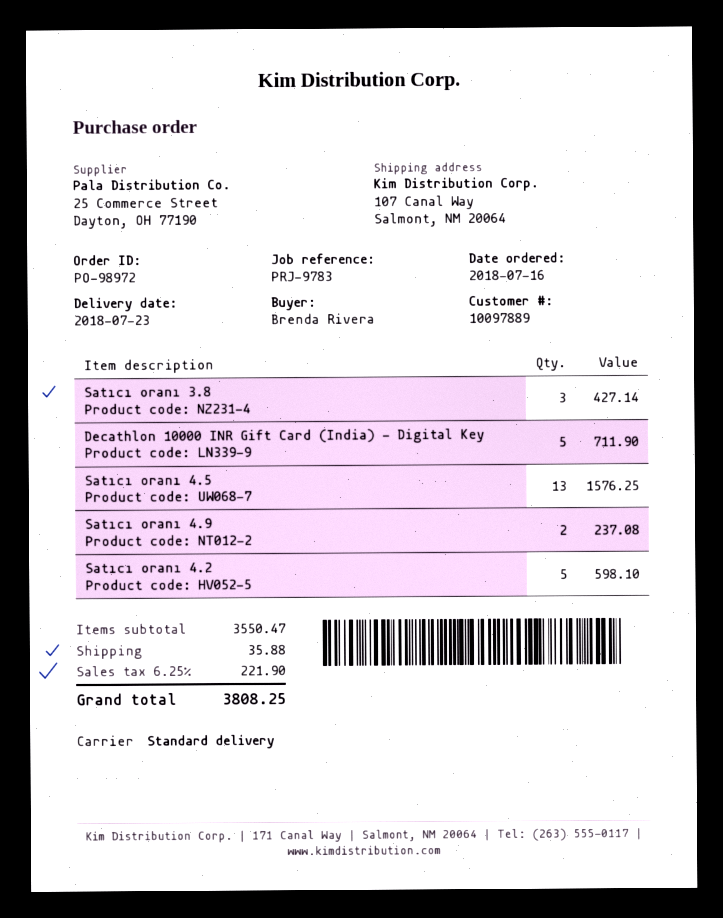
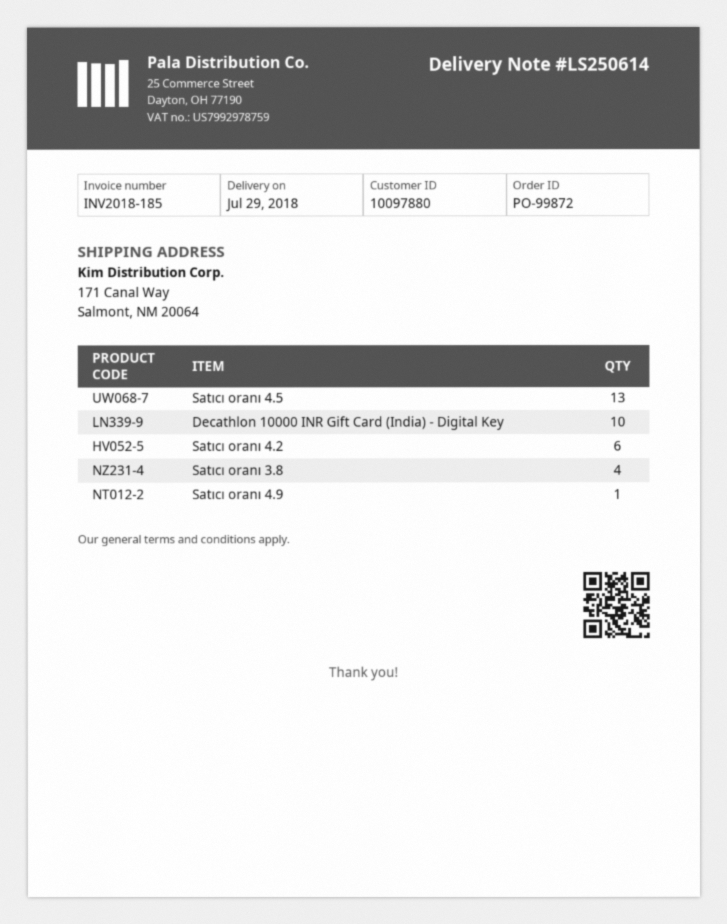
order number: PO-98972 -> PO-99872
delivery date: 2018-07-23 -> 2018-07-29
customer number: 10097889 -> 10097880
ship to: 107 Canal Way, Salmont, NM 20064 -> 171 Canal Way, Salmont, NM 20064
Satıcı oranı 3.8: 3 -> 4
Decathlon 10000 INR Gift Card (India) - Digital Key: 5 -> 10
Satıcı oranı 4.9: 2 -> 1
Satıcı oranı 4.2: 5 -> 6

